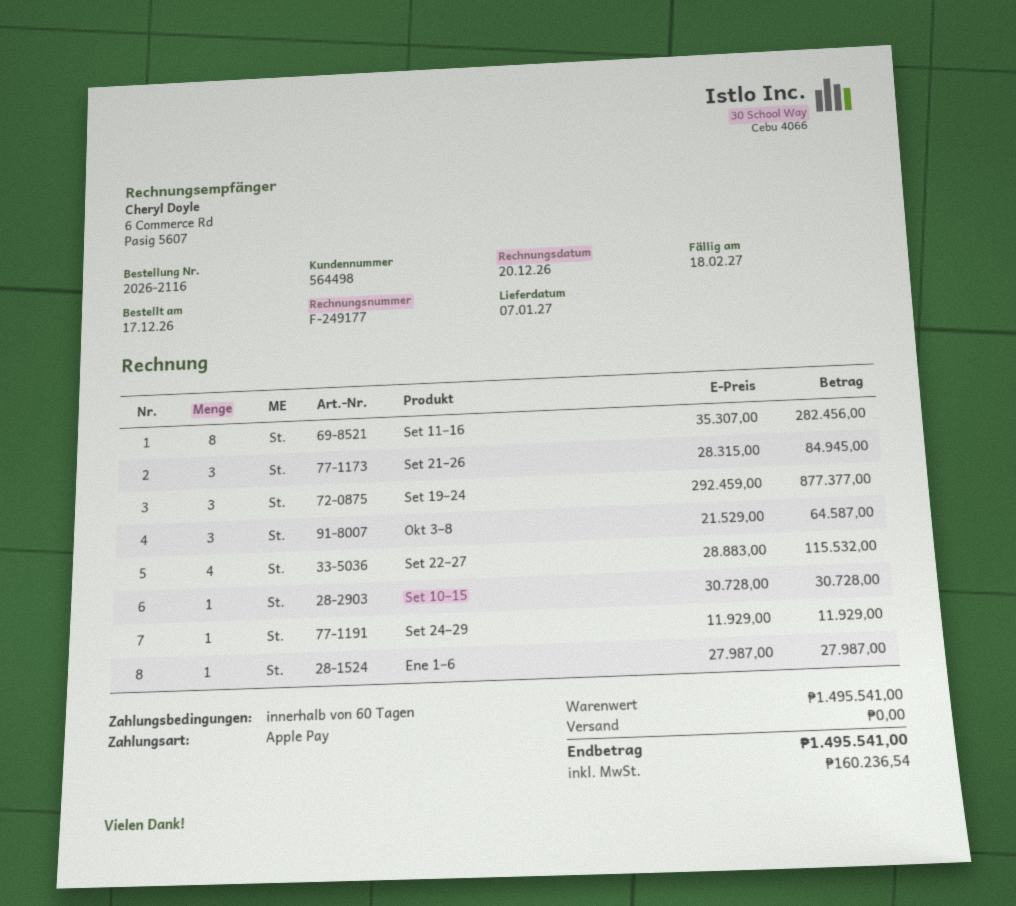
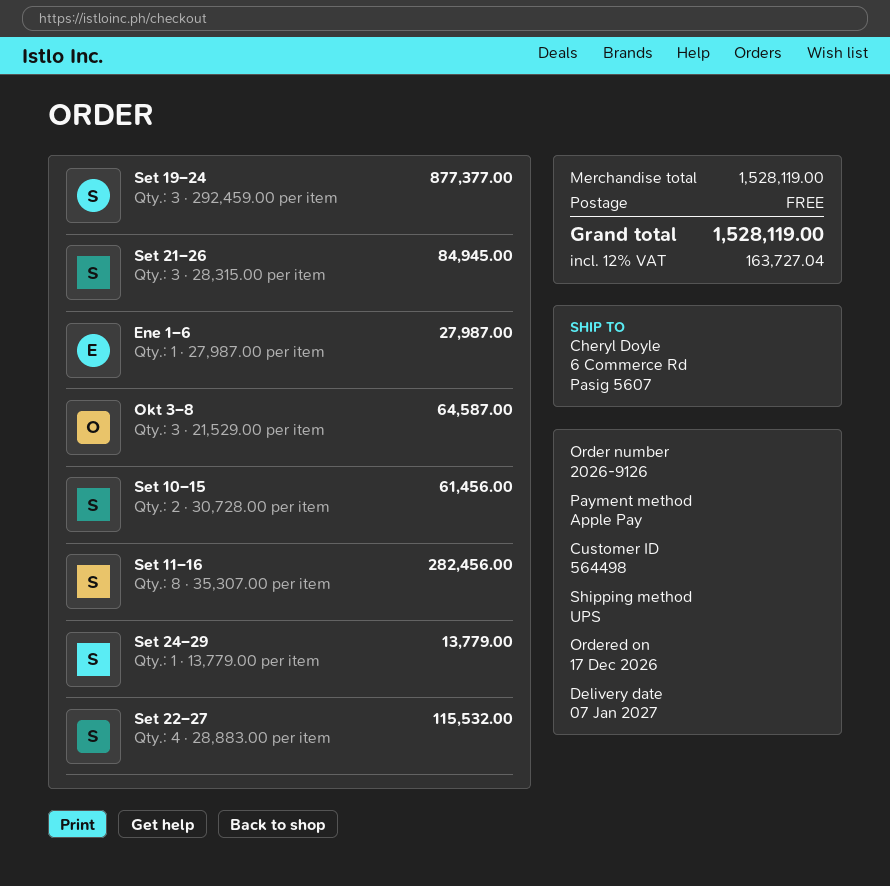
order number: 2026-2116 -> 2026-9126
Set 10–15: 1 x 30728.00 = 30728.00 -> 2 x 30728.00 = 61456.00
Set 24–29: 1 x 11929.00 = 11929.00 -> 1 x 13779.00 = 13779.00
subtotal: 1495541.00 -> 1528119.00
tax: 160236.54 -> 163727.04
total: 1495541.00 -> 1528119.00

